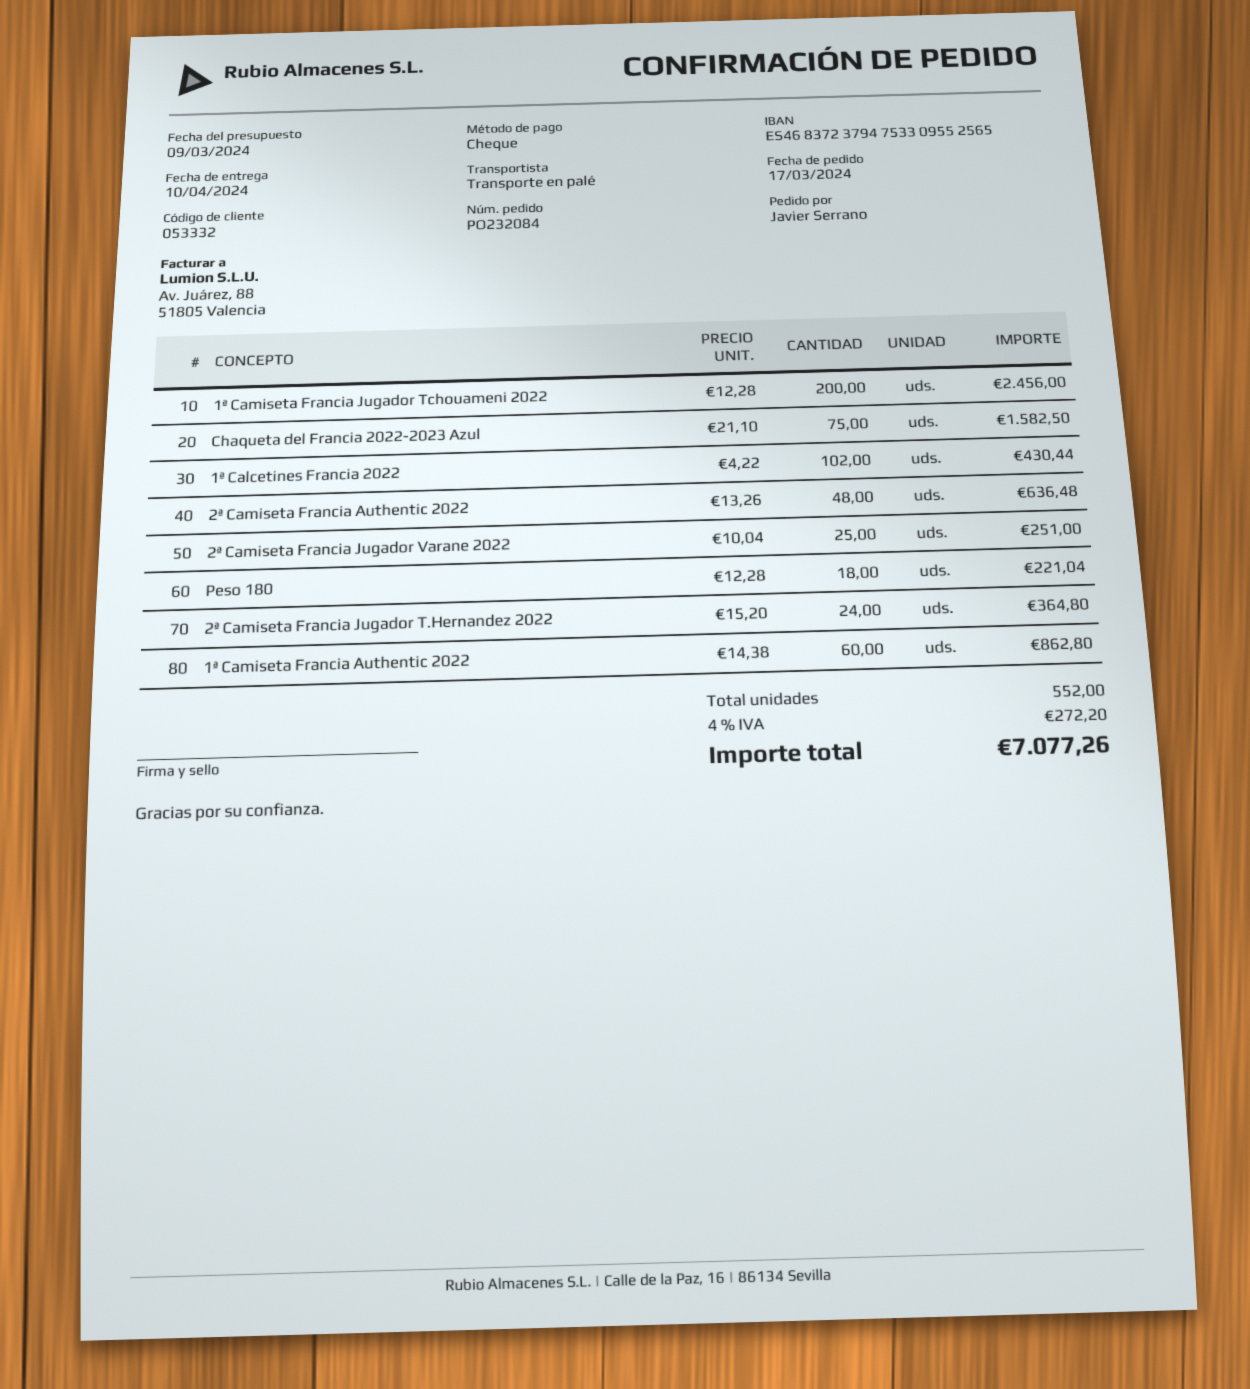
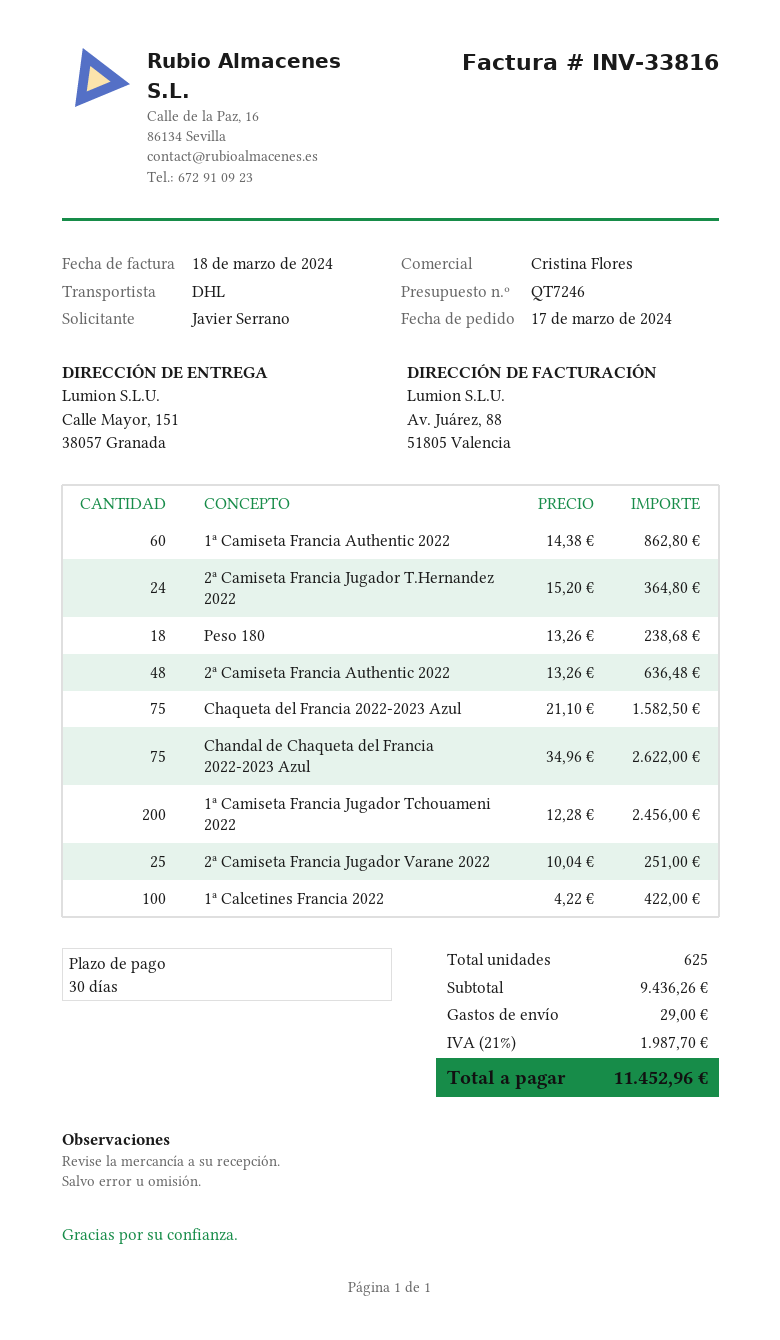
shipping method: pallet freight -> DHL
1ª Calcetines Francia 2022: 102 x 4.22 = 430.44 -> 100 x 4.22 = 422.00
Peso 180: 18 x 12.28 = 221.04 -> 18 x 13.26 = 238.68
Chandal de Chaqueta del Francia 2022-2023 Azul: none -> 75 x 34.96 = 2622.00
total quantity: 552 -> 625
shipping: none -> 29.00
tax: 4% = 272.20 -> 21% = 1987.70
total: 7077.26 -> 11452.96

